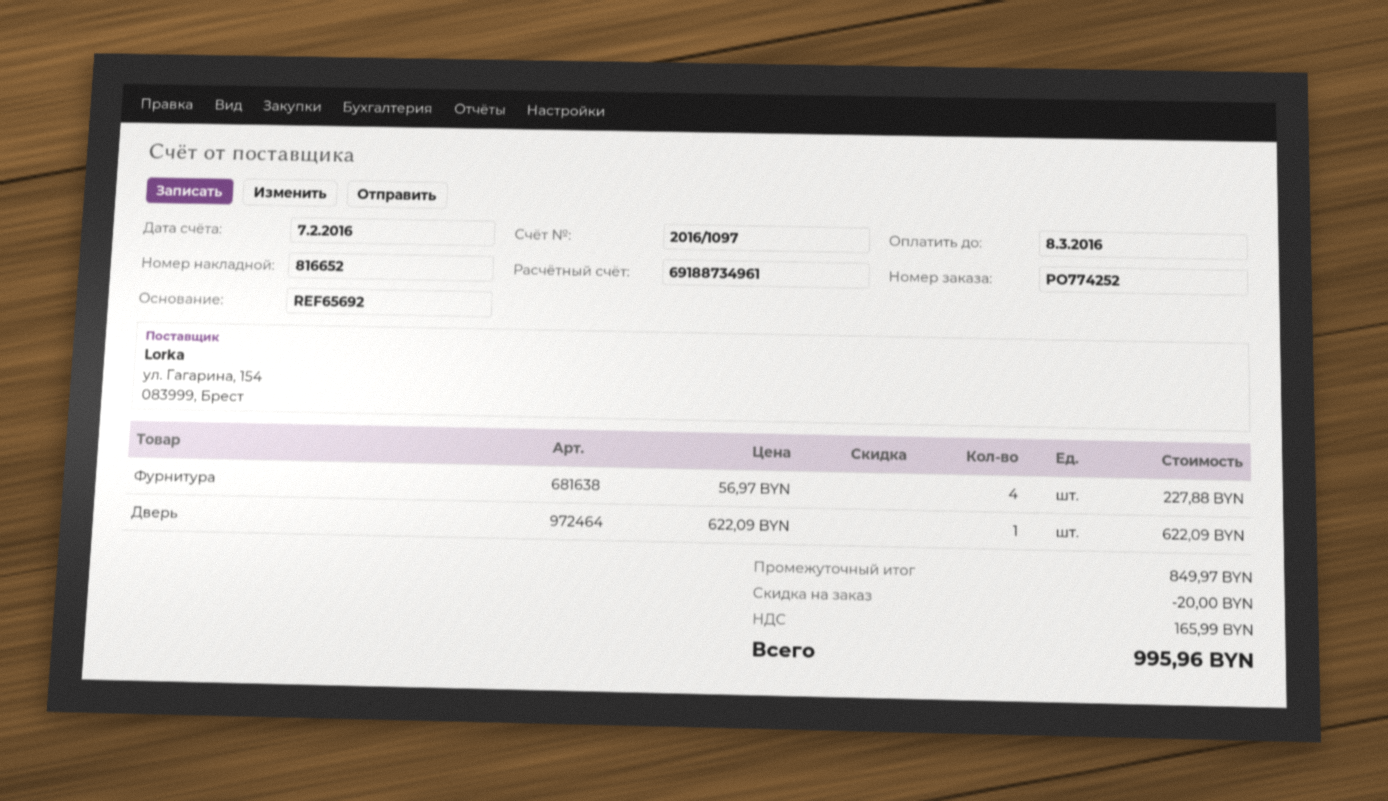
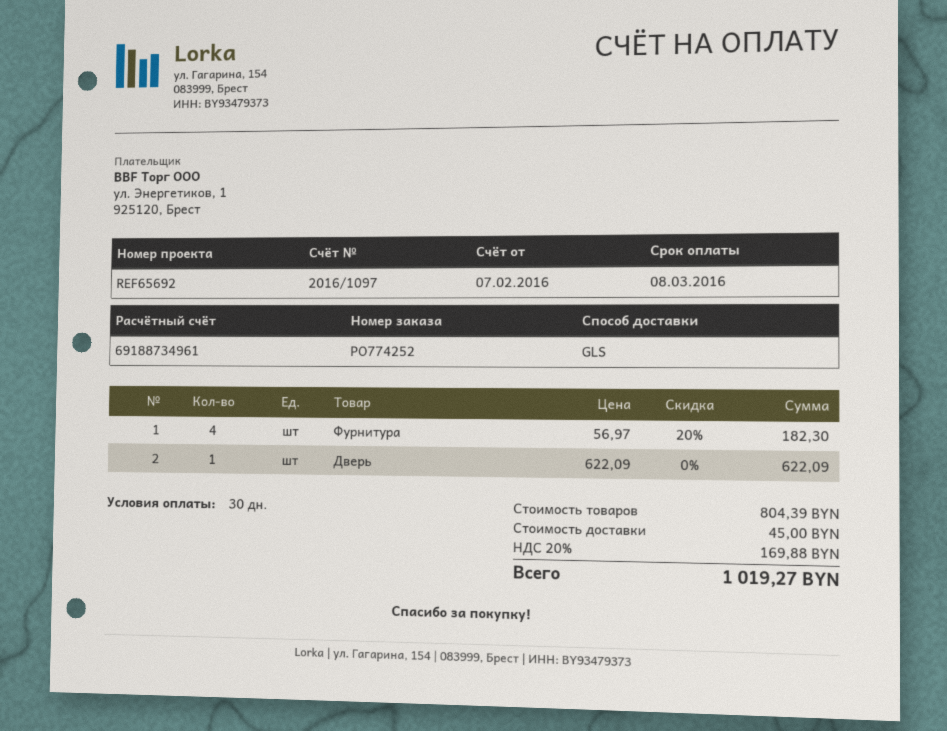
Фурнитура: 4 x 56.97 = 227.88 -> 4 x 56.97 - 20% = 182.30
subtotal: 849.97 -> 804.39
discount: 20.00 -> none
shipping: none -> 45.00
tax: 165.99 -> 169.88
total: 995.96 -> 1019.27

